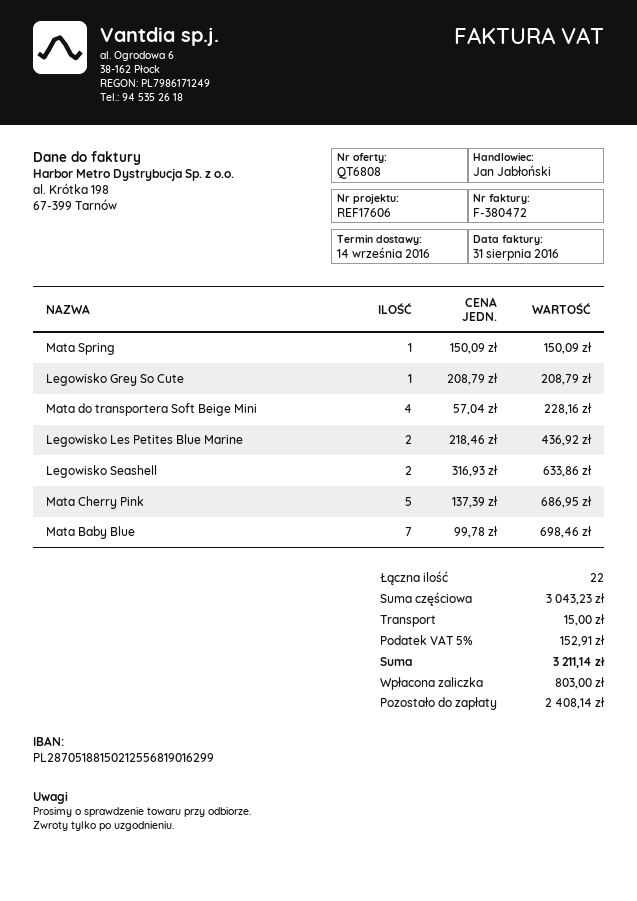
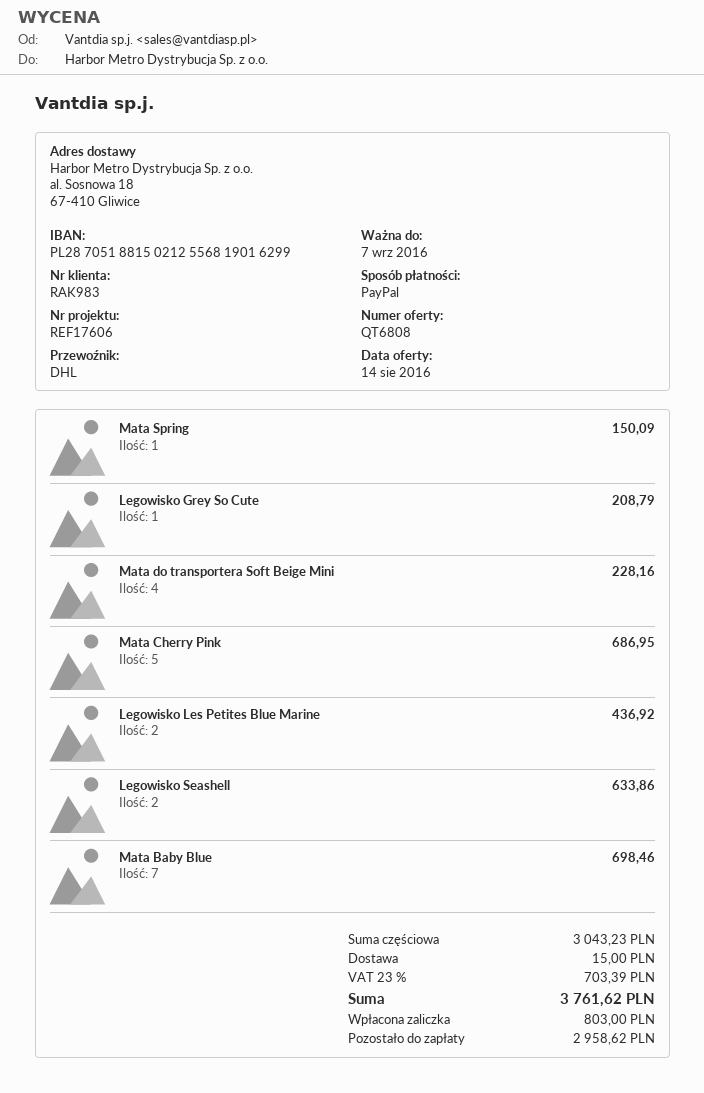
tax: 5% = 152.91 -> 23% = 703.39
total: 3211.14 -> 3761.62
balance: 2408.14 -> 2958.62

